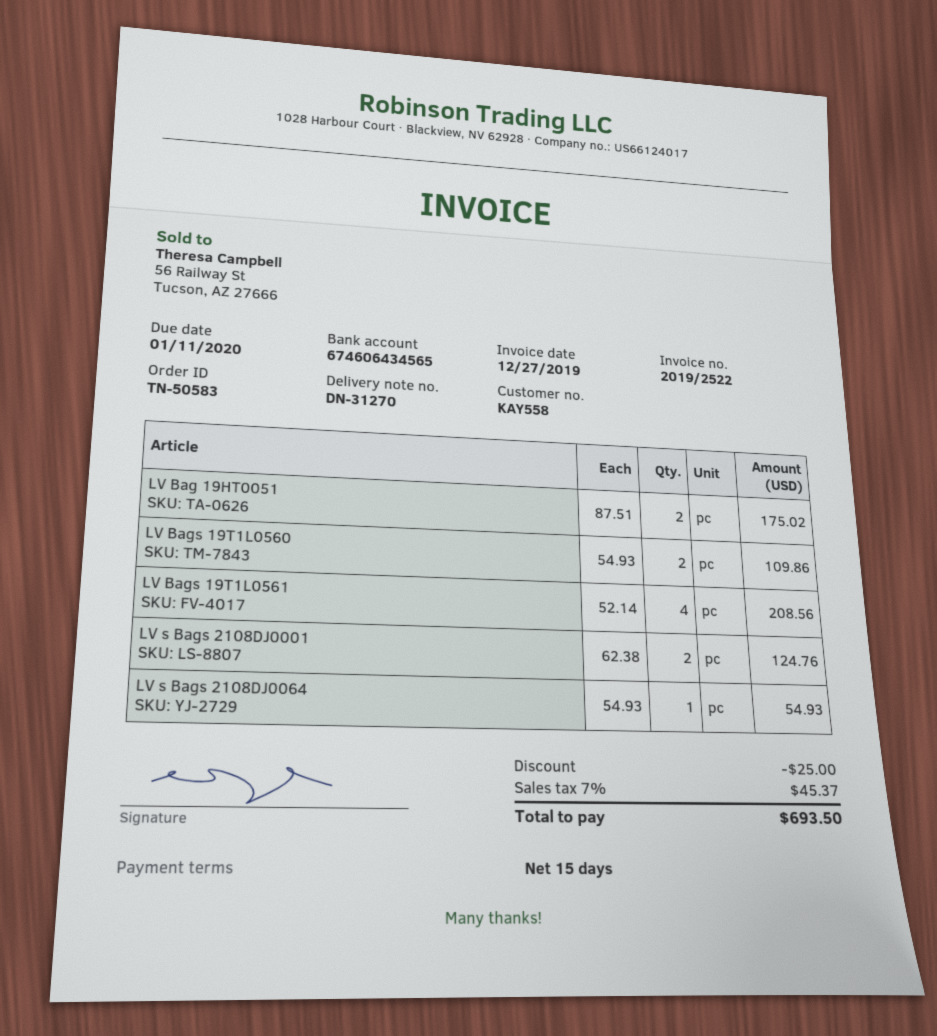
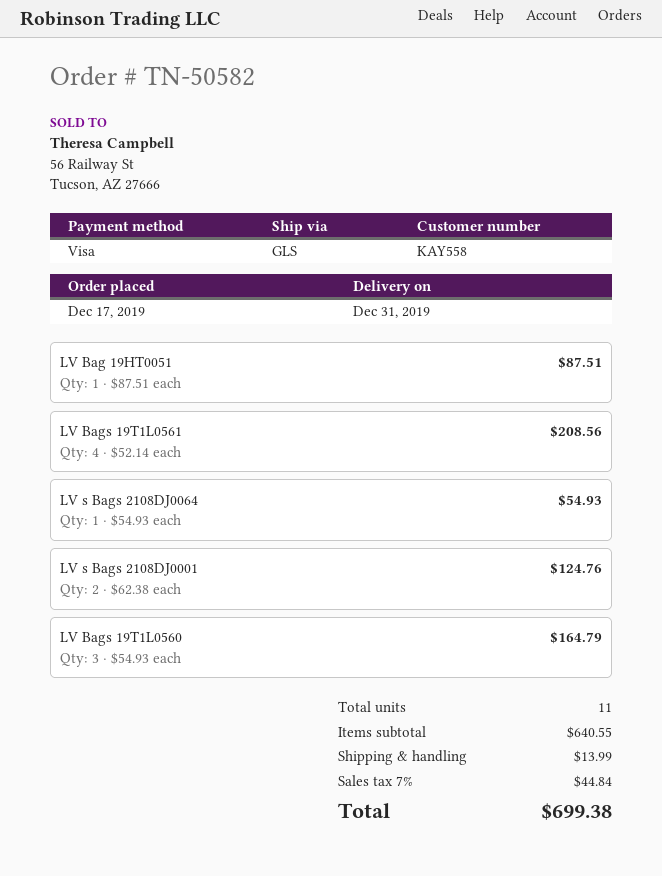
order number: TN-50583 -> TN-50582
LV Bag 19HT0051: 2 x 87.51 = 175.02 -> 1 x 87.51 = 87.51
LV Bags 19T1L0560: 2 x 54.93 = 109.86 -> 3 x 54.93 = 164.79
discount: 25.00 -> none
shipping: none -> 13.99
tax: 7% = 45.37 -> 7% = 44.84
total: 693.50 -> 699.38

